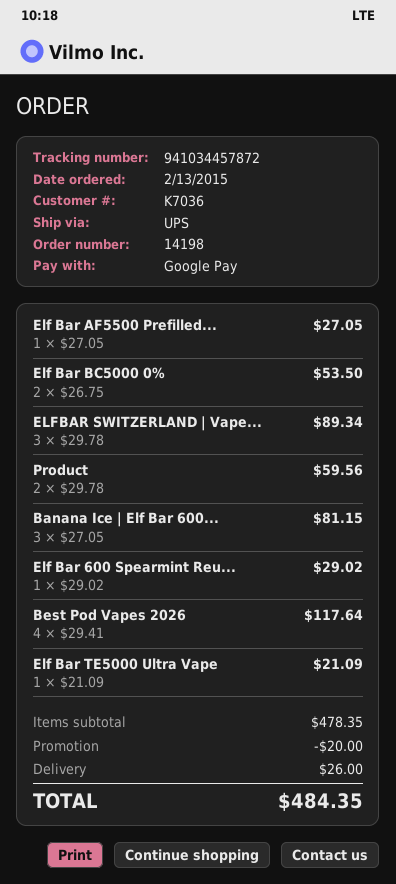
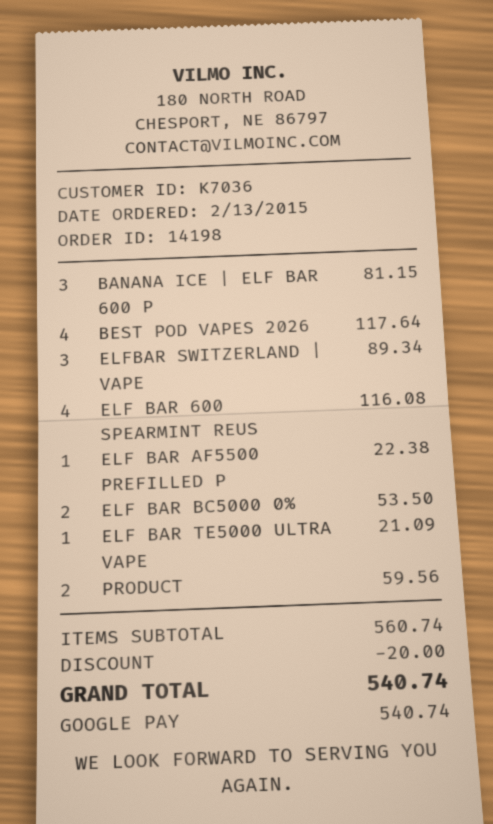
Elf Bar AF5500 Prefilled...: 1 for 27.05 -> 1 for 22.38
Elf Bar 600 Spearmint Reu...: 1 for 29.02 -> 4 for 116.08
subtotal: 478.35 -> 560.74
shipping: 26.00 -> none
total: 484.35 -> 540.74

